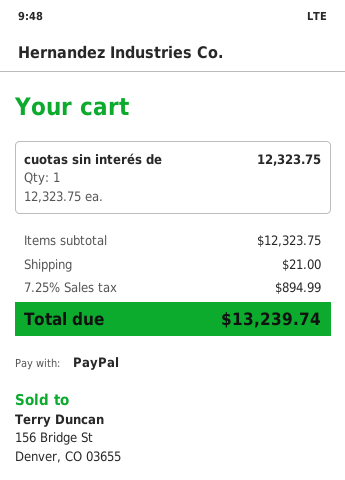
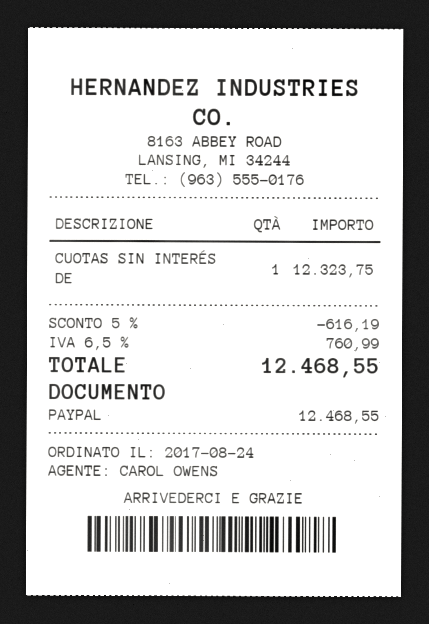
discount: none -> 5% = 616.19
shipping: 21.00 -> none
tax: 7.25% = 894.99 -> 6.5% = 760.99
total: 13239.74 -> 12468.55

